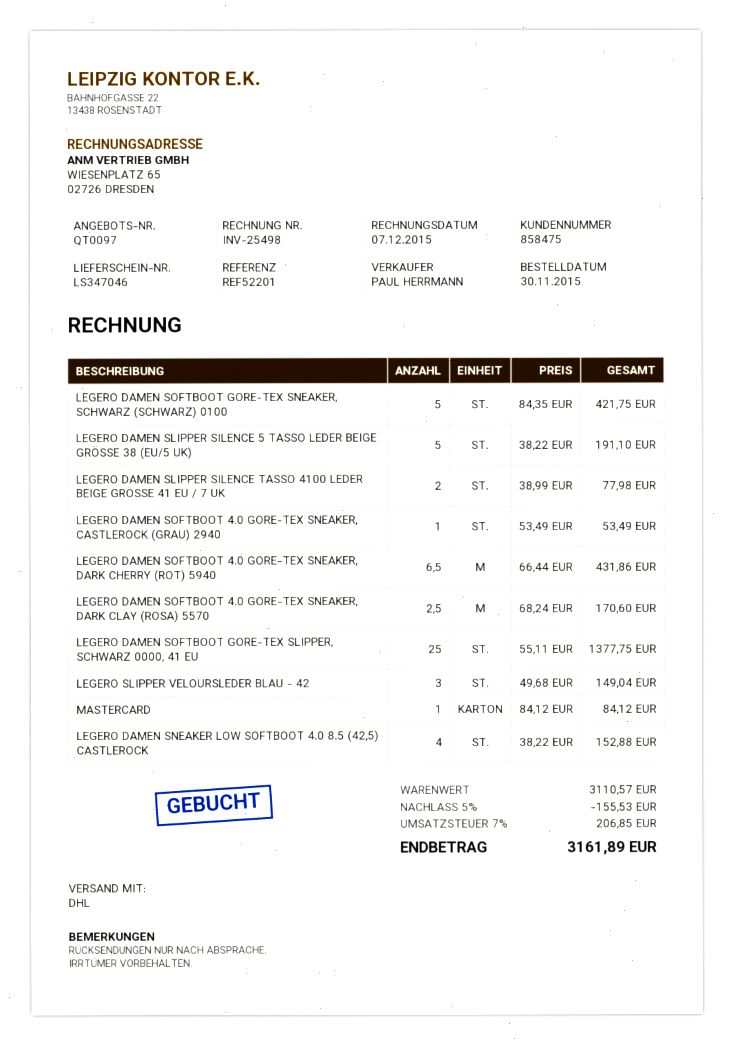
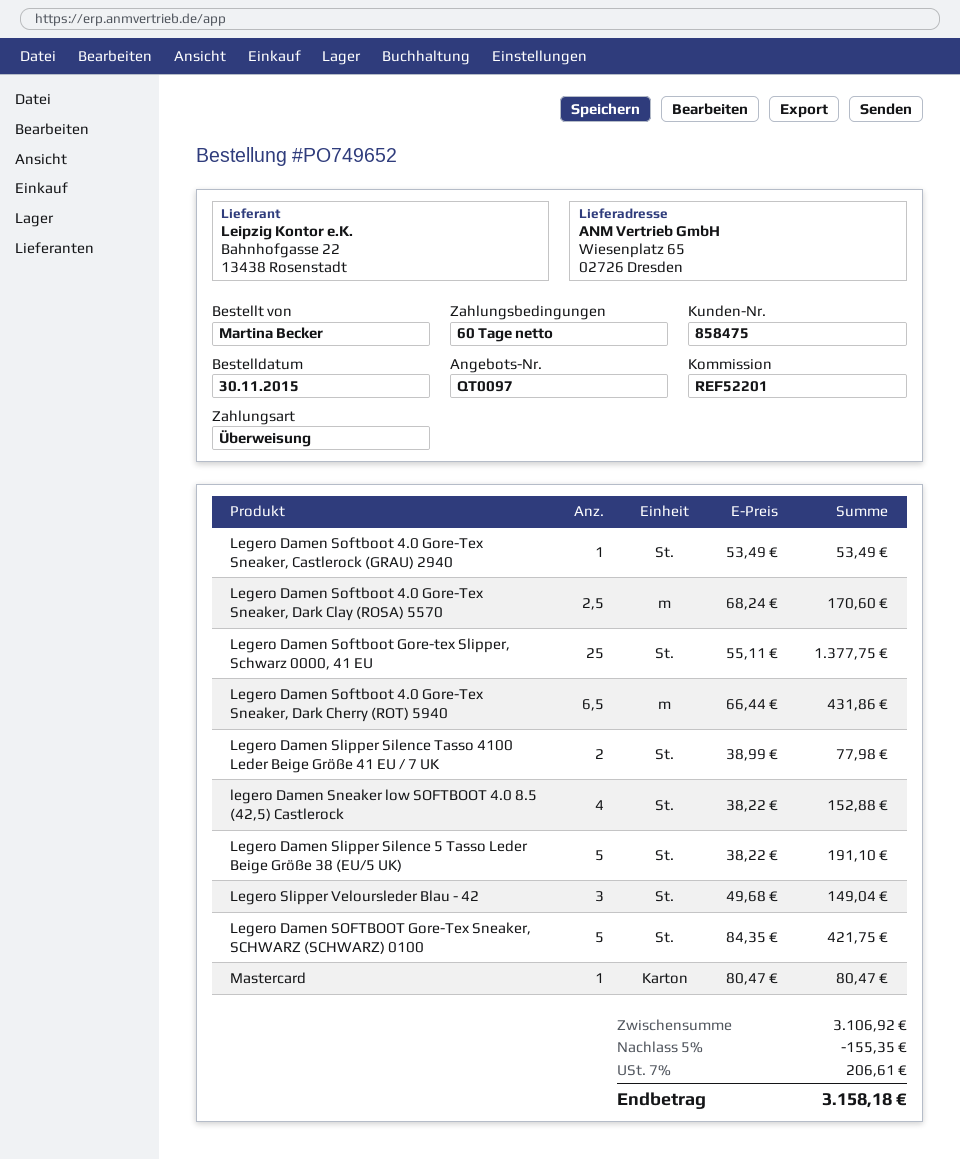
MASTERCARD: 1 x 84.12 = 84.12 -> 1 x 80.47 = 80.47
subtotal: 3110.57 -> 3106.92
discount: 5% = 155.53 -> 5% = 155.35
tax: 7% = 206.85 -> 7% = 206.61
total: 3161.89 -> 3158.18

